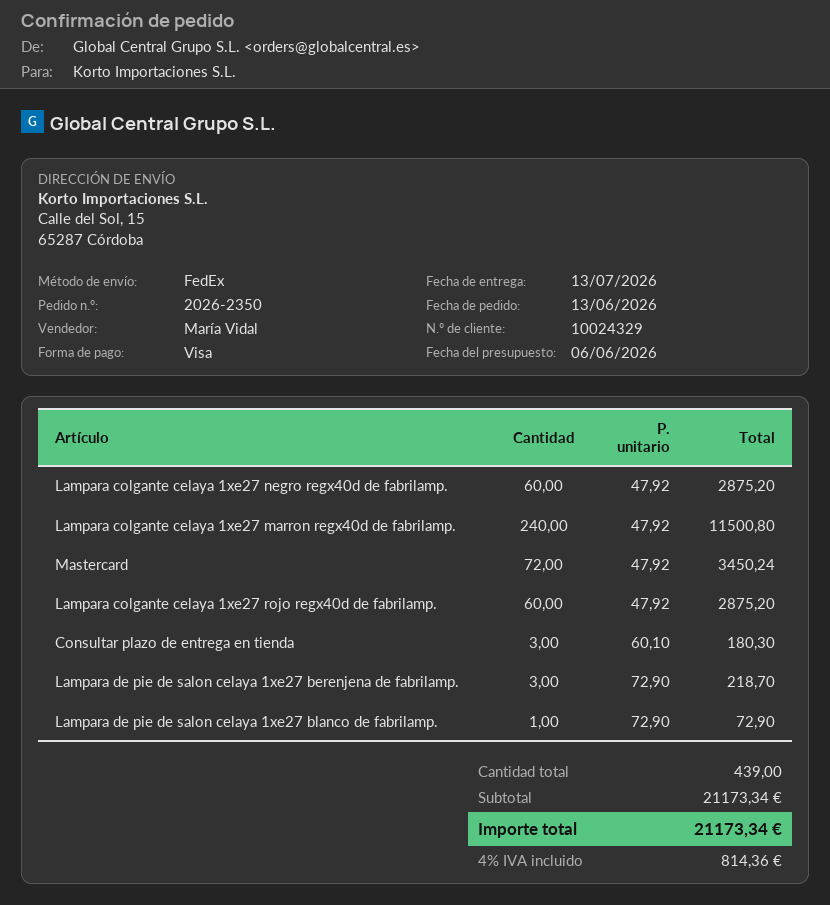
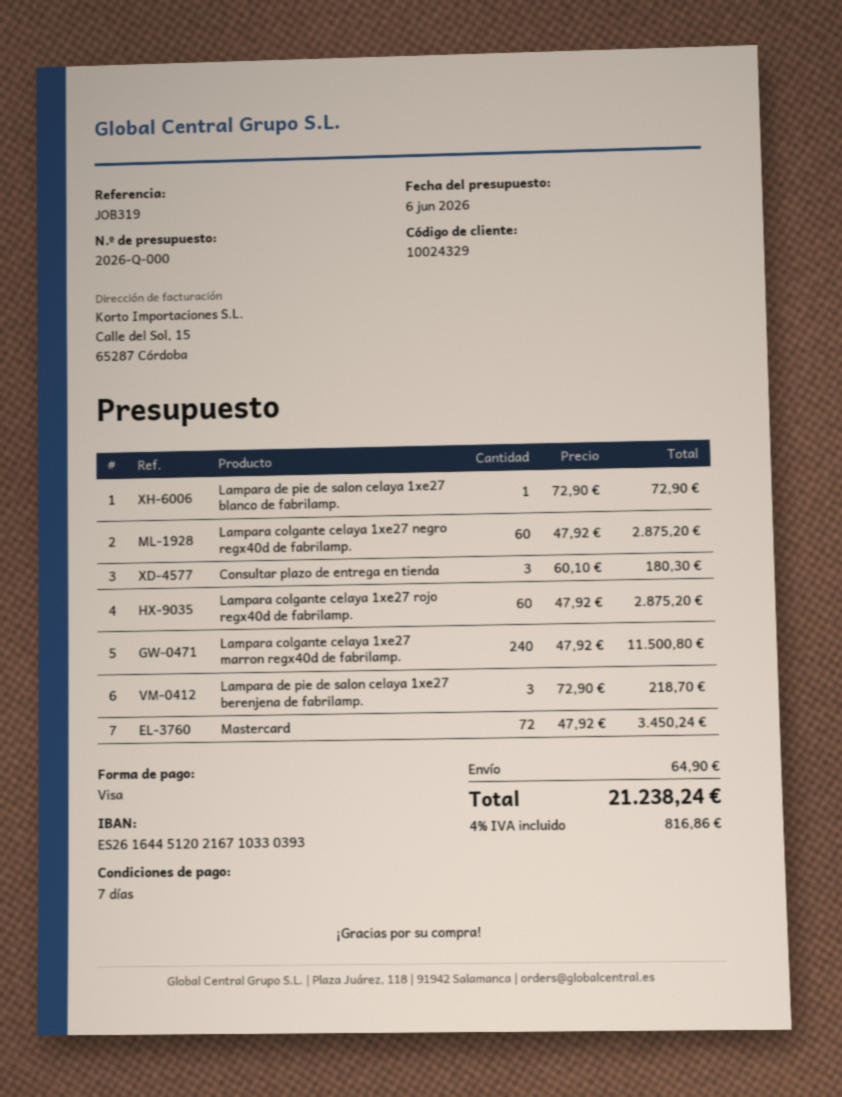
shipping: none -> 64.90
tax: 4% = 814.36 -> 4% = 816.86
total: 21173.34 -> 21238.24

